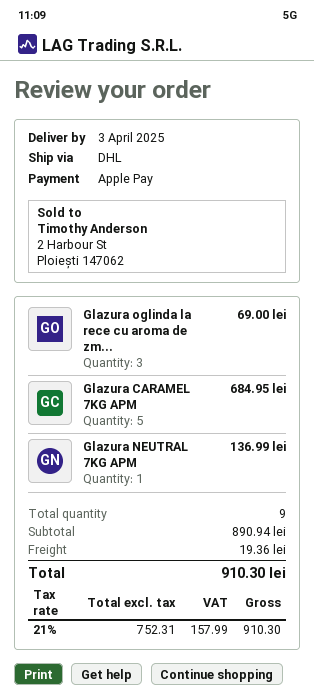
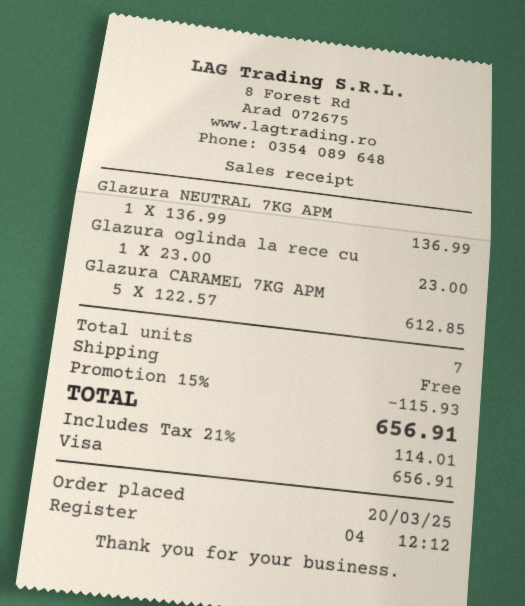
payment method: Apple Pay -> Visa
Glazura oglinda la rece cu aroma de zm...: 3 for 69.00 -> 1 for 23.00
Glazura CARAMEL 7KG APM: 5 for 684.95 -> 5 for 612.85
total quantity: 9 -> 7
discount: none -> 15% = 115.93
shipping: 19.36 -> 0.00
tax: 21% = 157.99 -> 21% = 114.01
total: 910.30 -> 656.91

